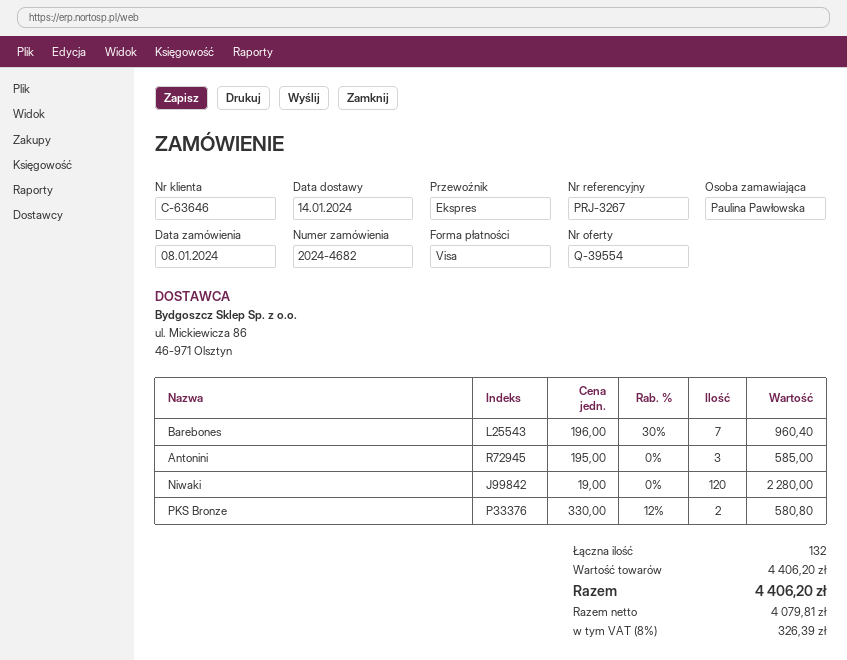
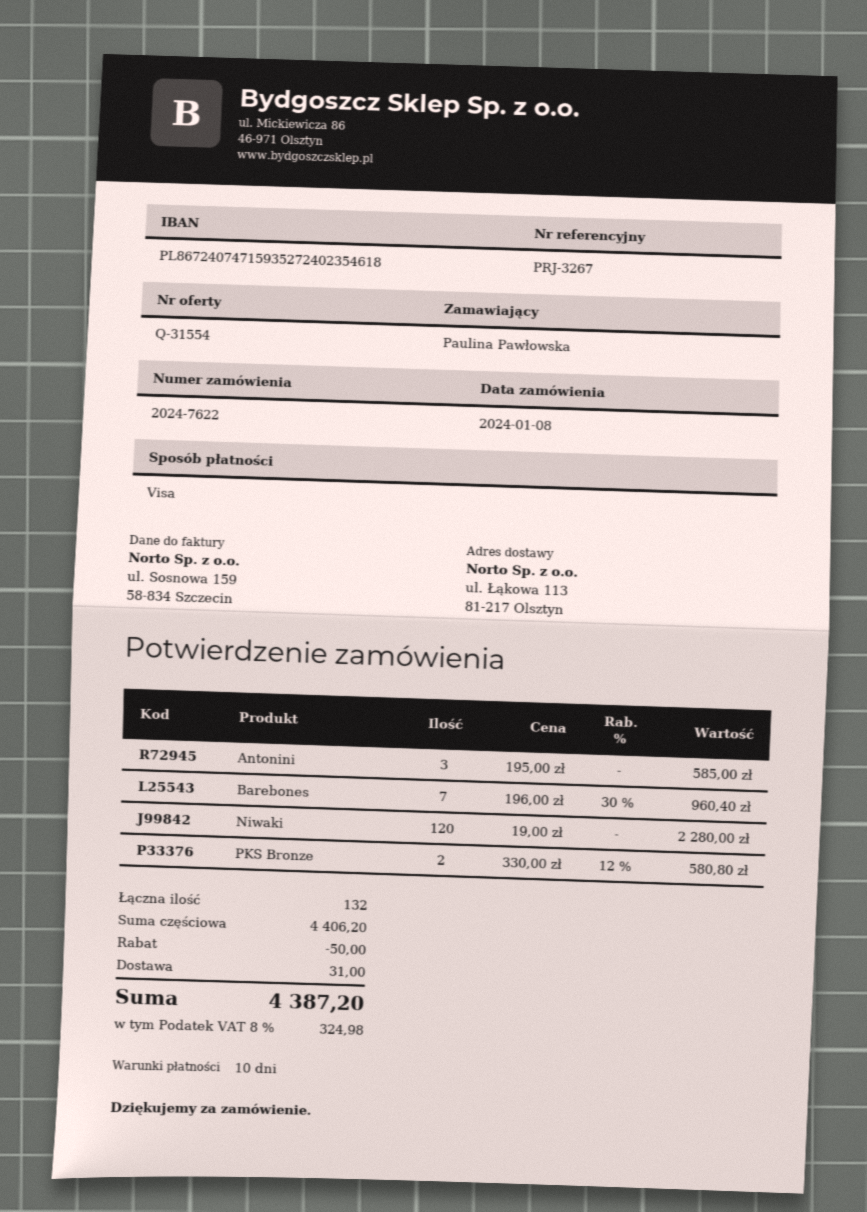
quote number: Q-39554 -> Q-31554
order number: 2024-4682 -> 2024-7622
discount: none -> 50.00
shipping: none -> 31.00
tax: 8% = 326.39 -> 8% = 324.98
total: 4406.20 -> 4387.20

